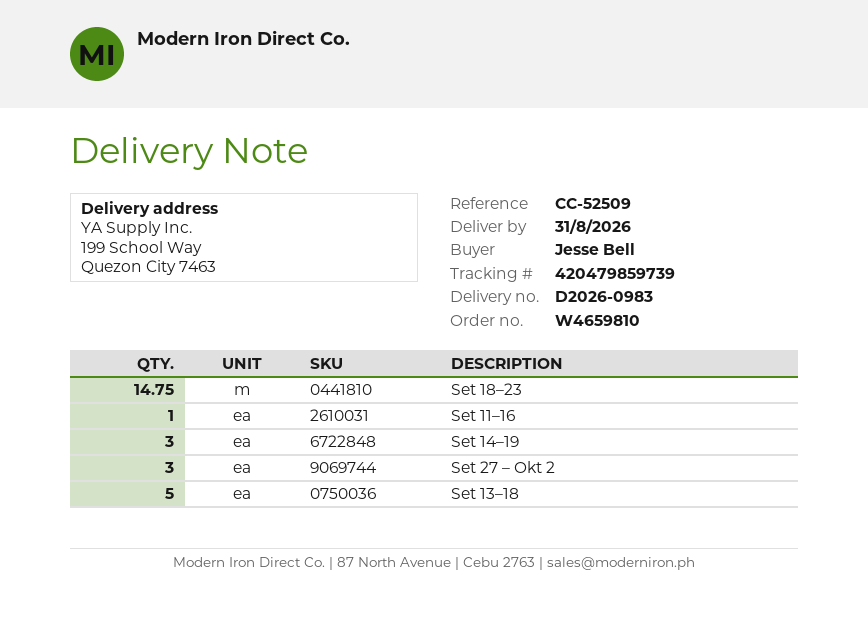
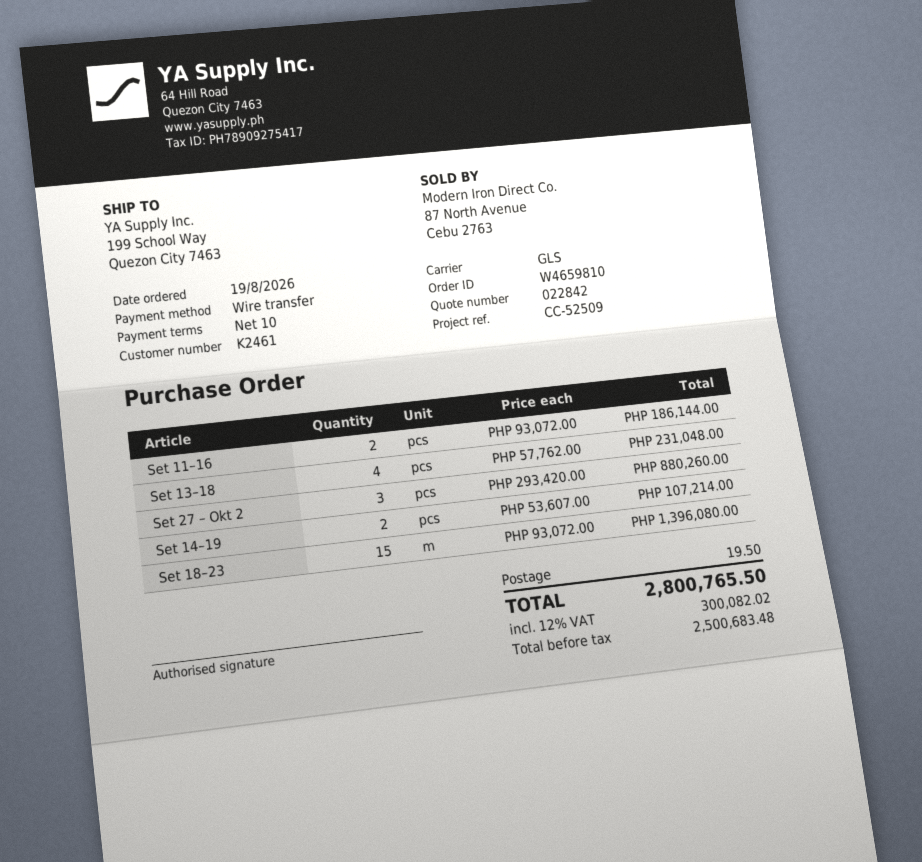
Set 18–23: 14.75 -> 15
Set 11–16: 1 -> 2
Set 14–19: 3 -> 2
Set 13–18: 5 -> 4

